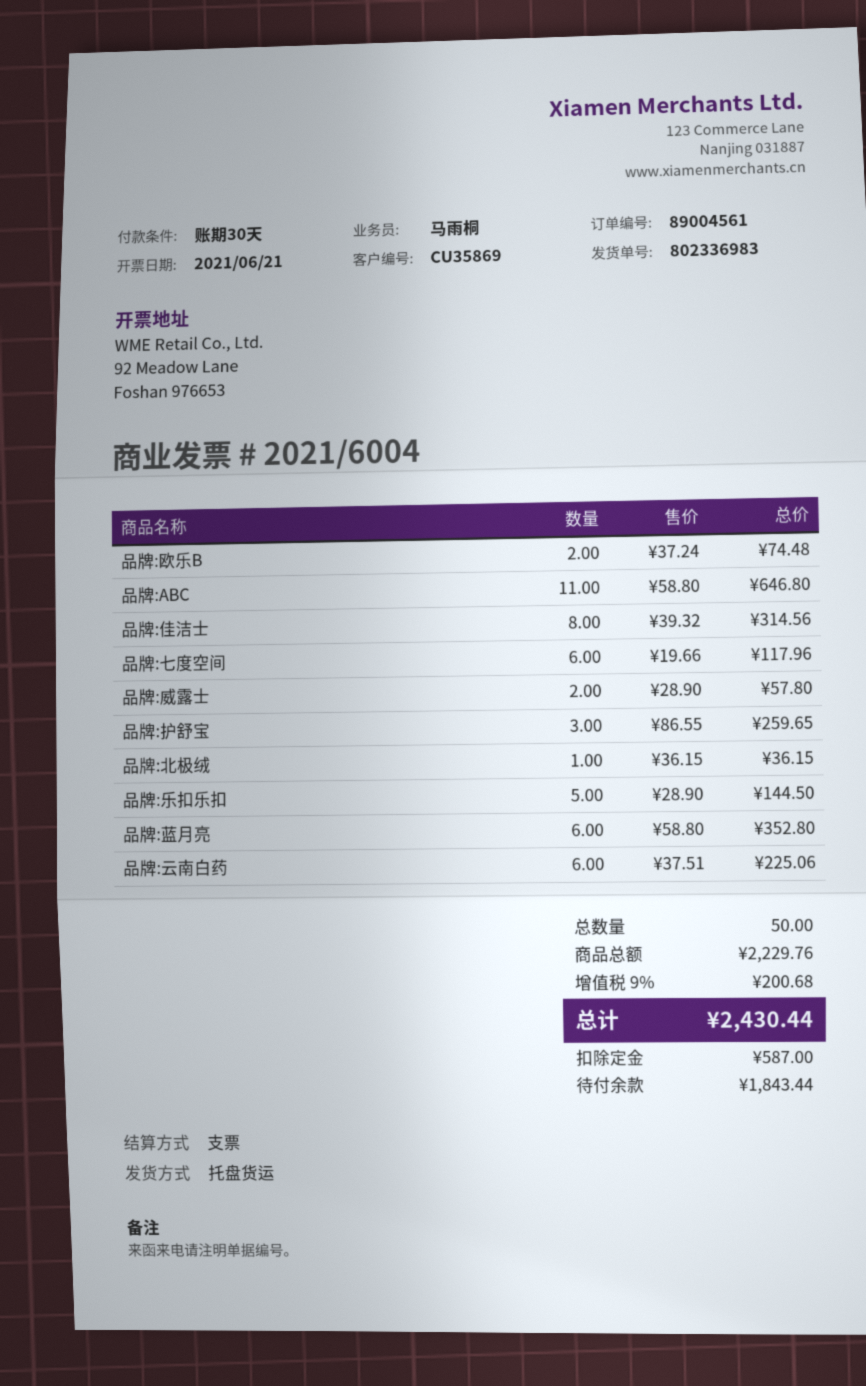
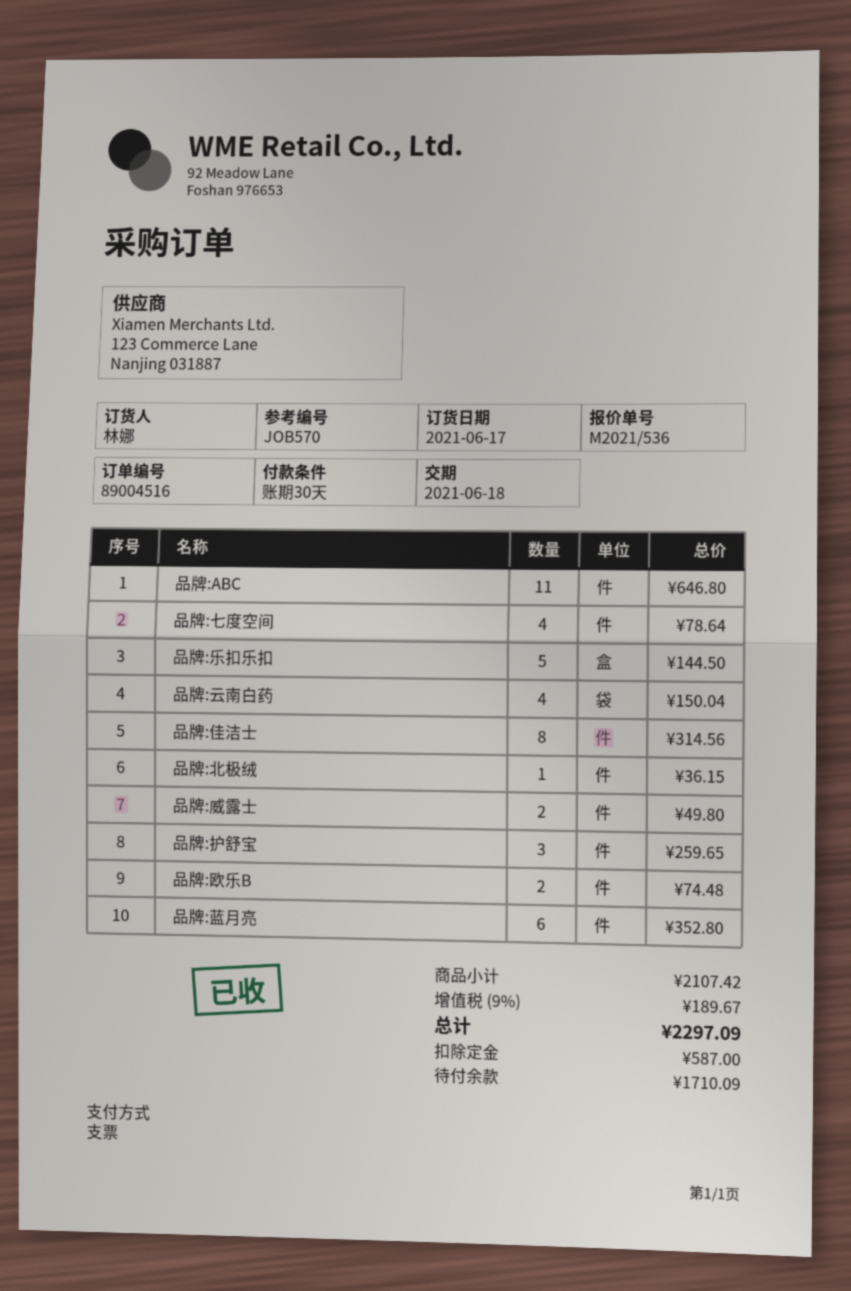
order number: 89004561 -> 89004516
品牌:七度空间: 6 for 117.96 -> 4 for 78.64
品牌:威露士: 2 for 57.80 -> 2 for 49.80
品牌:云南白药: 6 for 225.06 -> 4 for 150.04
subtotal: 2229.76 -> 2107.42
tax: 9% = 200.68 -> 9% = 189.67
total: 2430.44 -> 2297.09
balance: 1843.44 -> 1710.09

